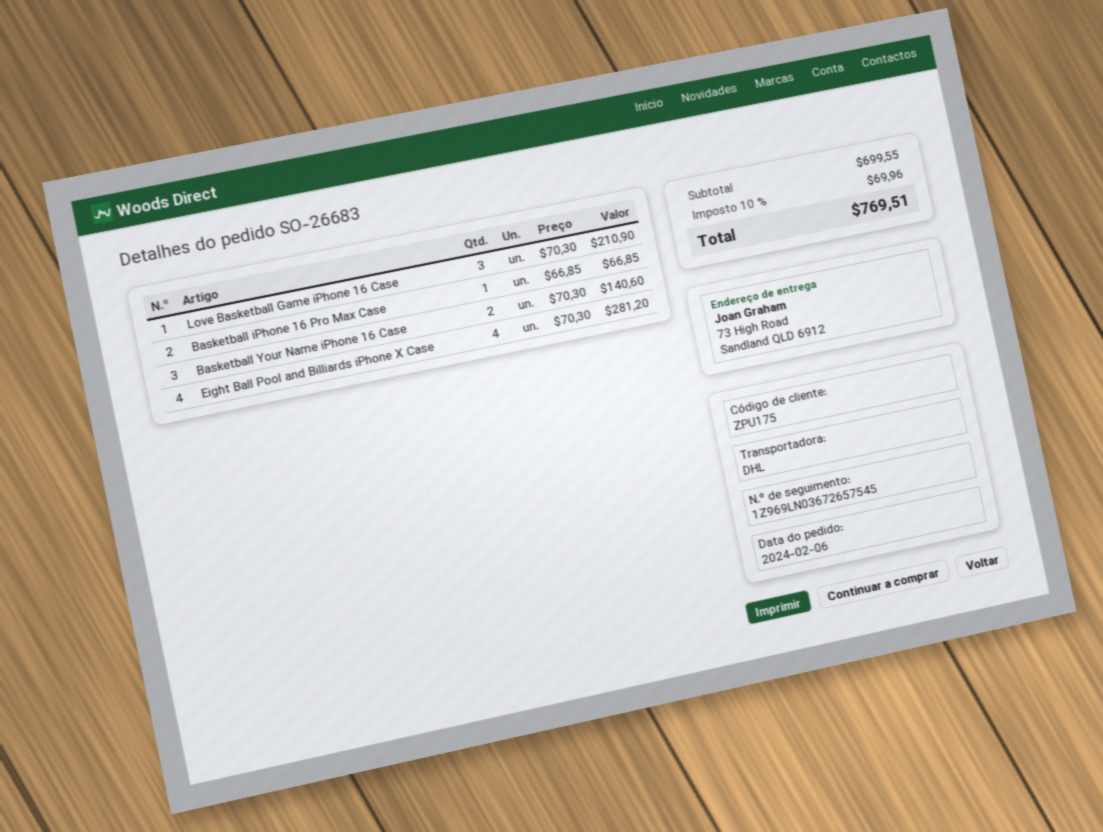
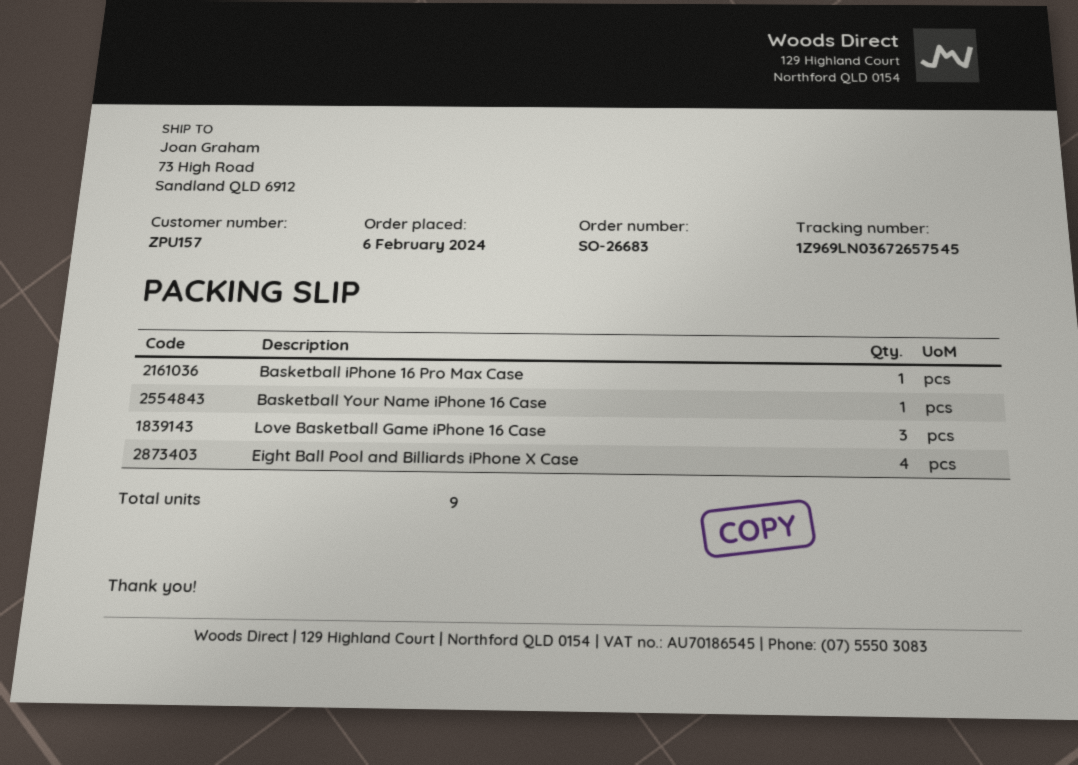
customer number: ZPU175 -> ZPU157
Basketball Your Name iPhone 16 Case: 2 -> 1

